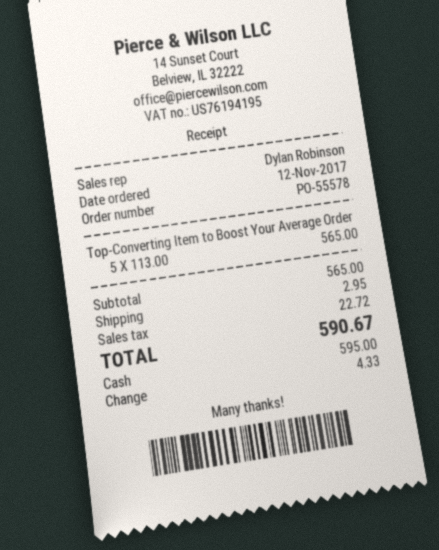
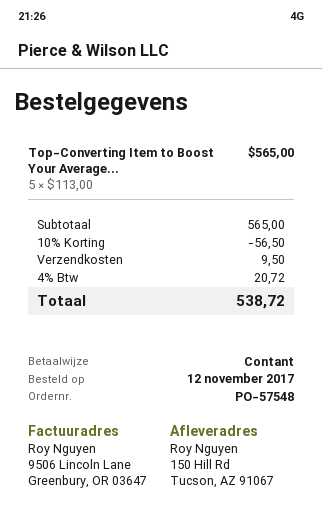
order number: PO-55578 -> PO-57548
discount: none -> 10% = 56.50
shipping: 2.95 -> 9.50
tax: 22.72 -> 20.72
total: 590.67 -> 538.72

